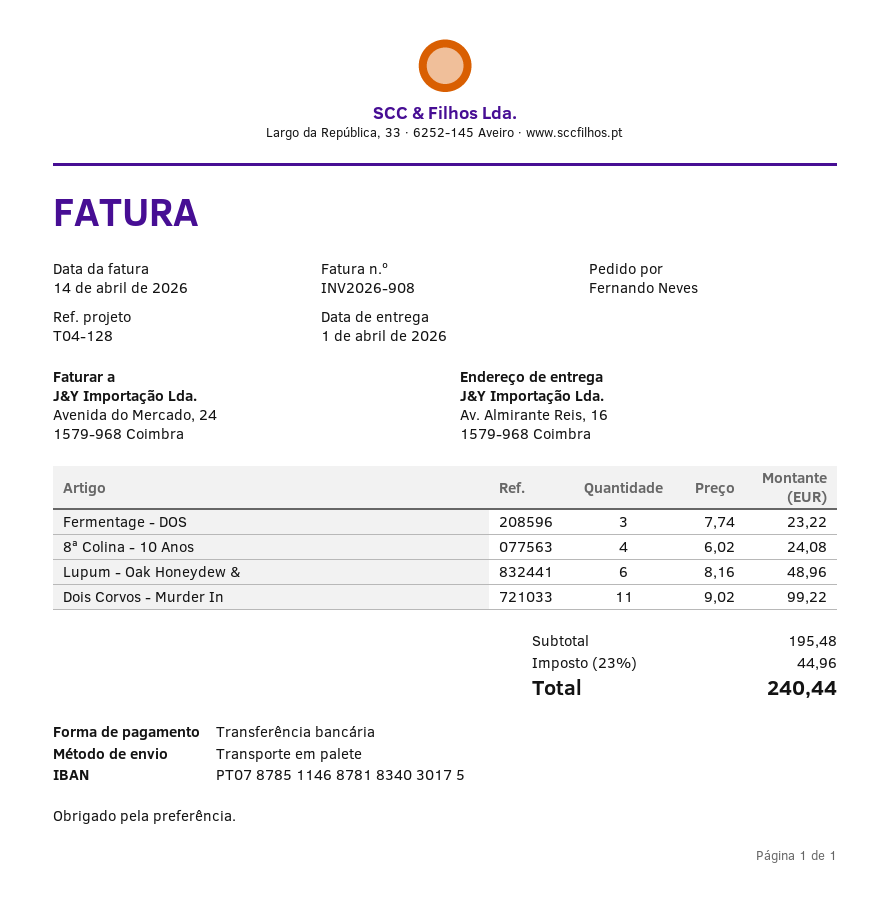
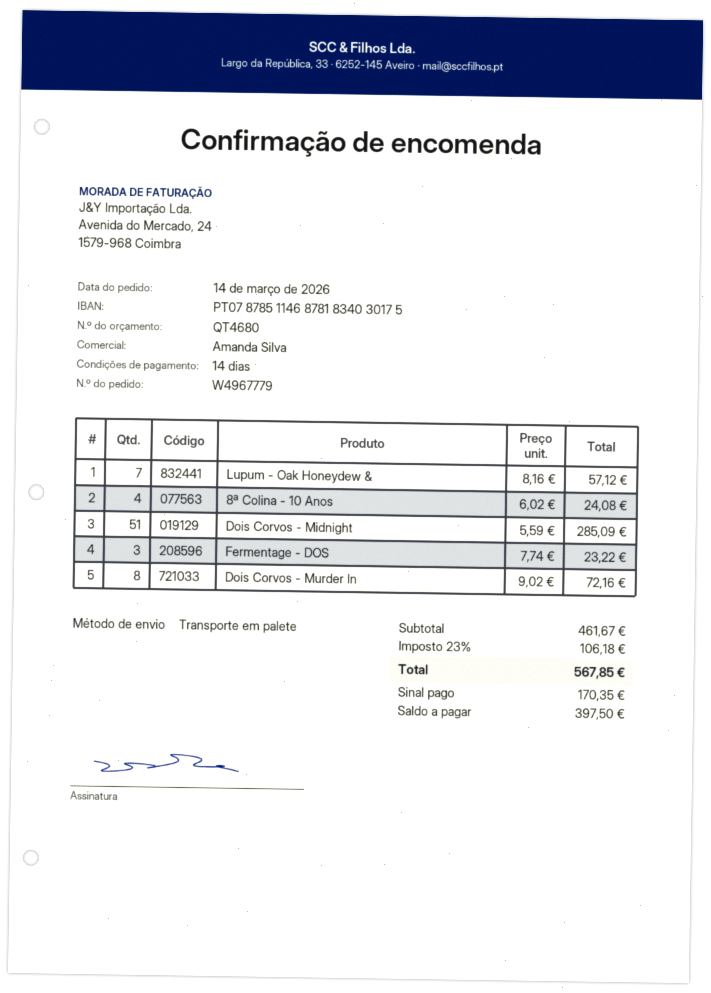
Lupum - Oak Honeydew &: 6 x 8.16 = 48.96 -> 7 x 8.16 = 57.12
Dois Corvos - Murder In: 11 x 9.02 = 99.22 -> 8 x 9.02 = 72.16
Dois Corvos - Midnight: none -> 51 x 5.59 = 285.09
subtotal: 195.48 -> 461.67
tax: 23% = 44.96 -> 23% = 106.18
total: 240.44 -> 567.85

